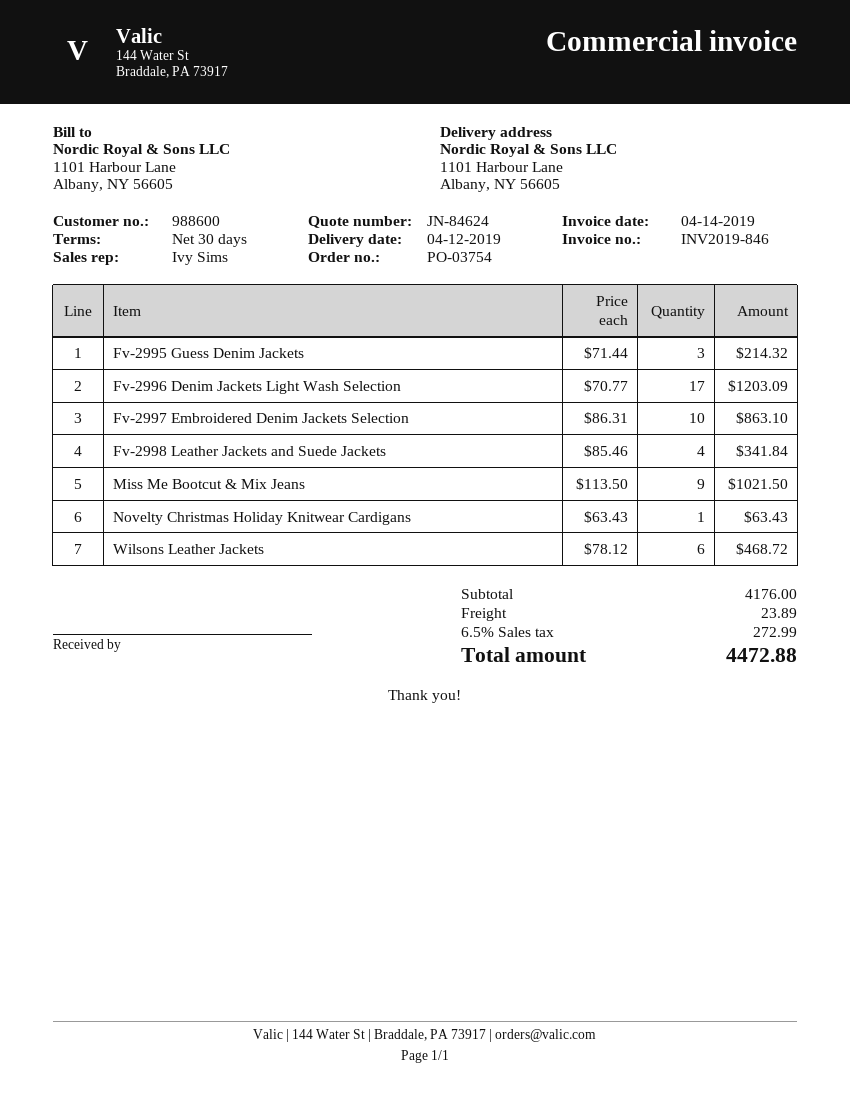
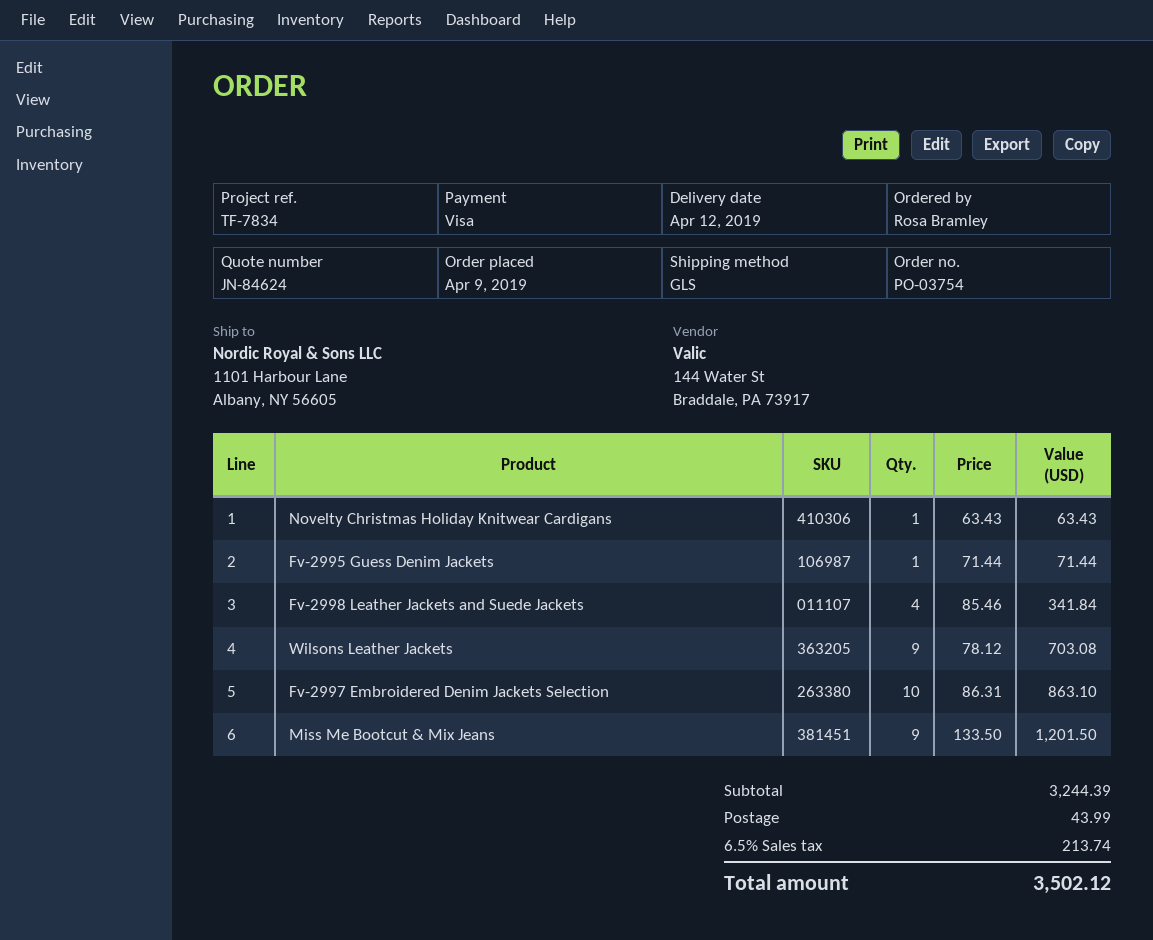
Fv-2995 Guess Denim Jackets: 3 x 71.44 = 214.32 -> 1 x 71.44 = 71.44
Fv-2996 Denim Jackets Light Wash Selection: 17 x 70.77 = 1203.09 -> none
Miss Me Bootcut & Mix Jeans: 9 x 113.50 = 1021.50 -> 9 x 133.50 = 1201.50
Wilsons Leather Jackets: 6 x 78.12 = 468.72 -> 9 x 78.12 = 703.08
subtotal: 4176.00 -> 3244.39
shipping: 23.89 -> 43.99
tax: 6.5% = 272.99 -> 6.5% = 213.74
total: 4472.88 -> 3502.12

